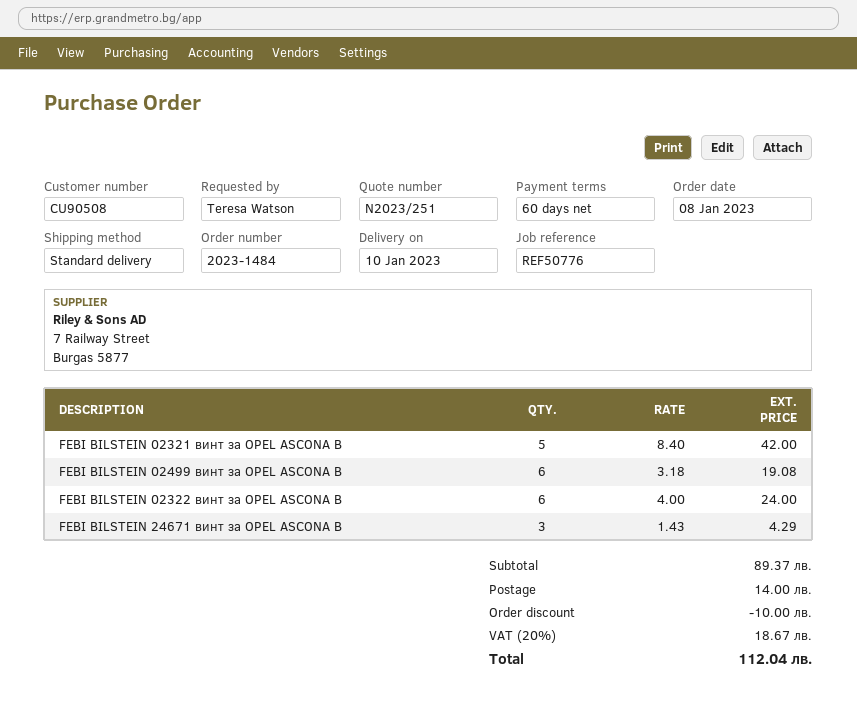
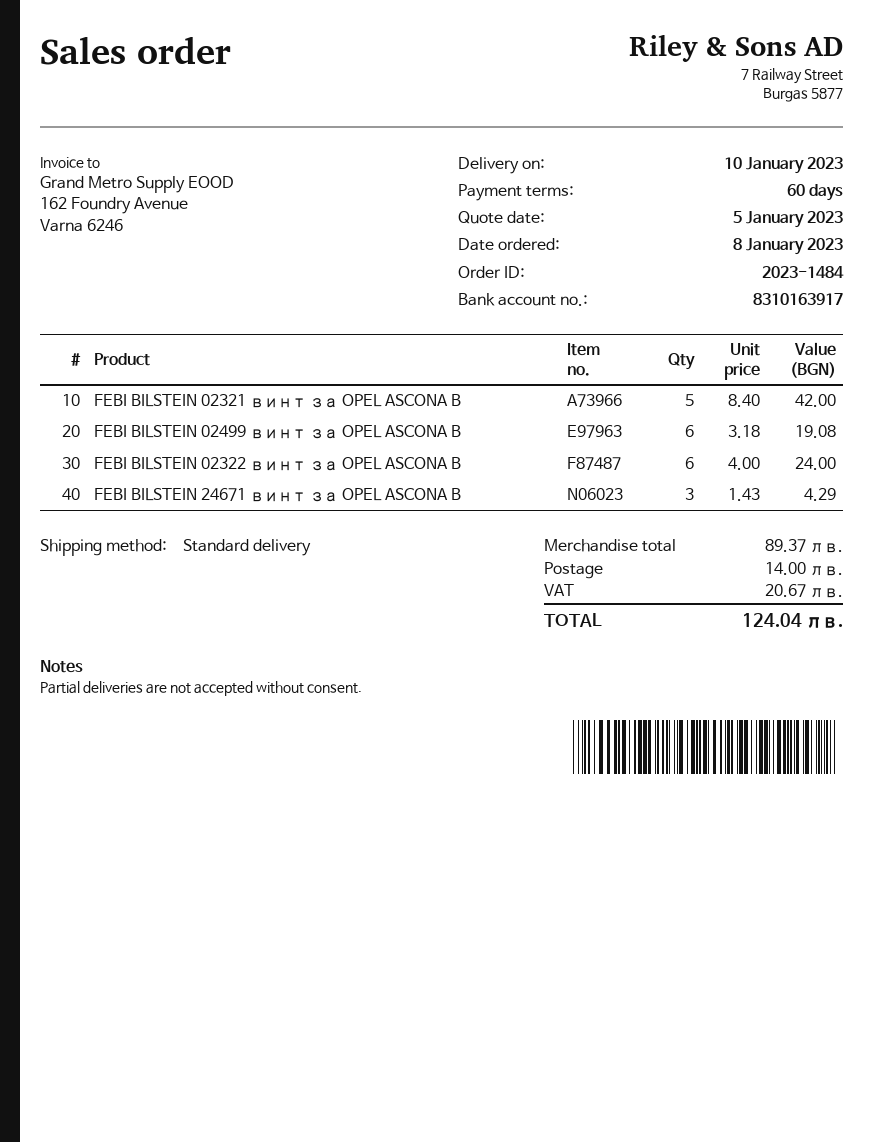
discount: 10.00 -> none
tax: 18.67 -> 20.67
total: 112.04 -> 124.04

